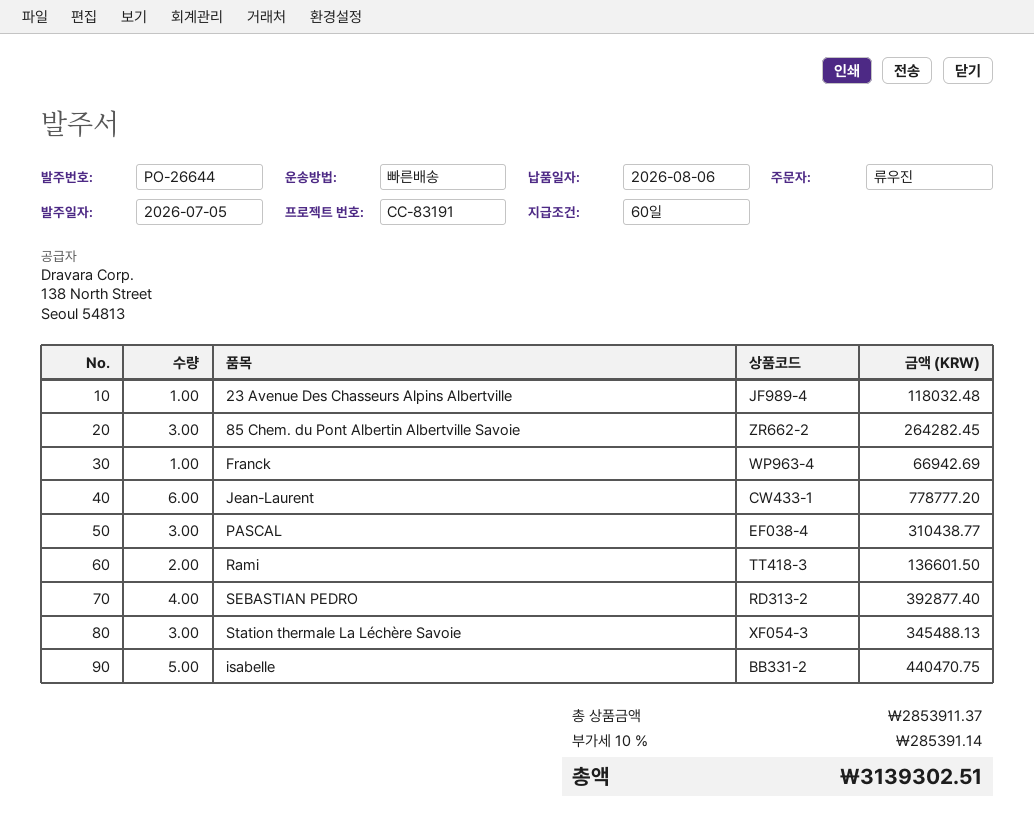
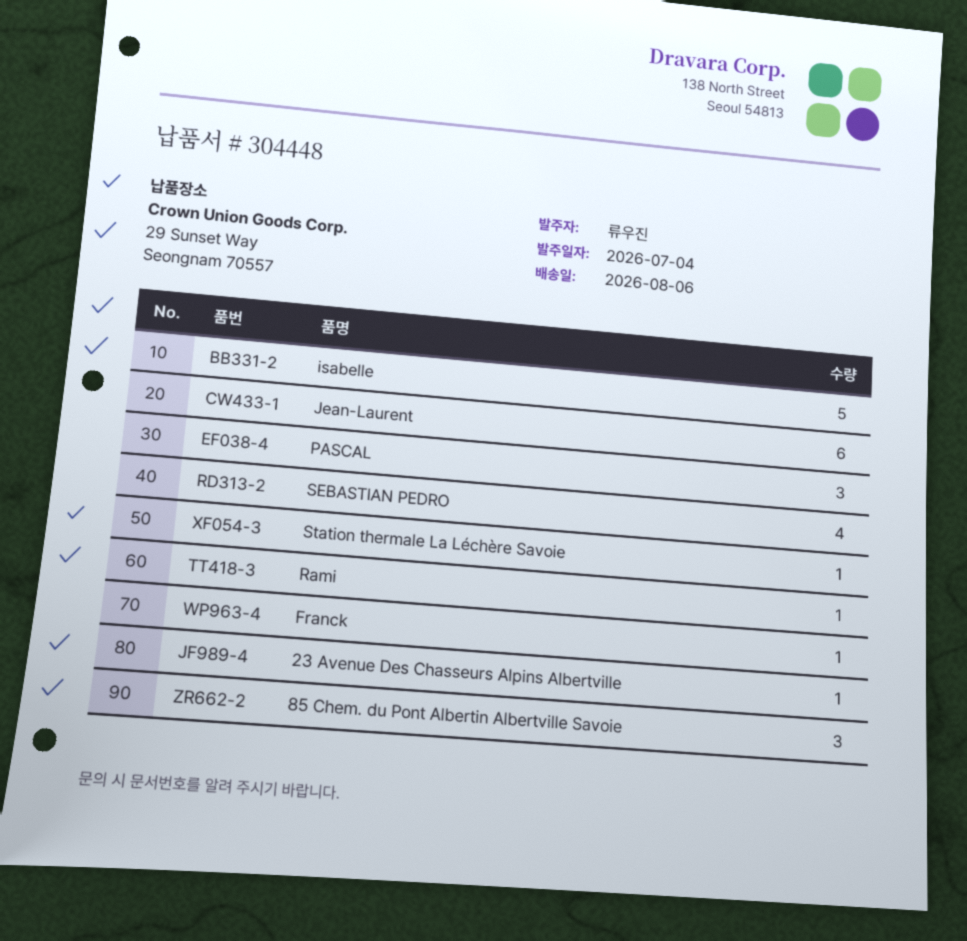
order date: 2026-07-05 -> 2026-07-04
Rami: 2 -> 1
Station thermale La Léchère Savoie: 3 -> 1

